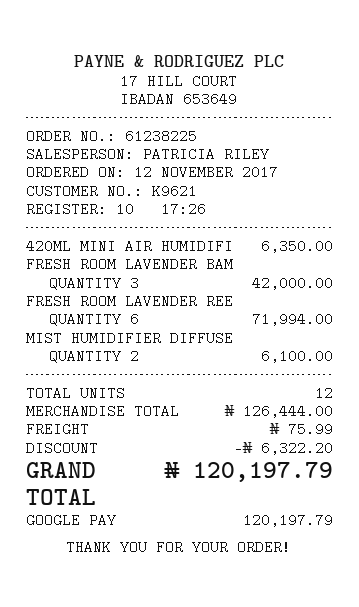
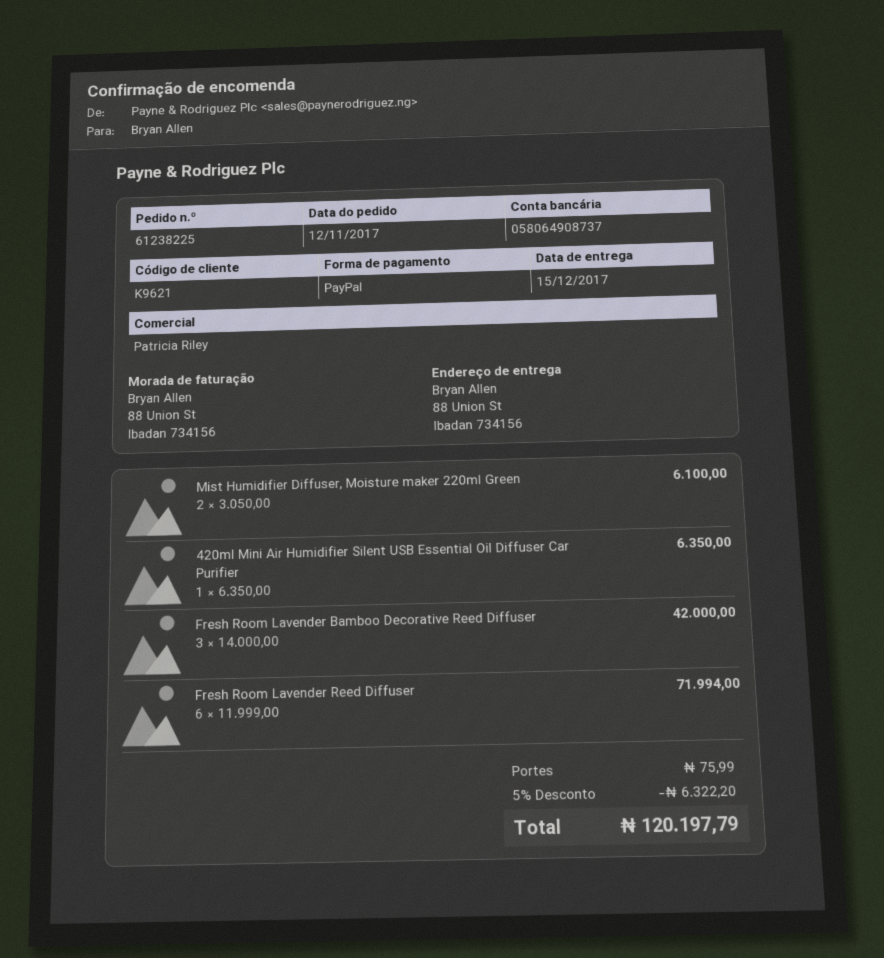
payment method: Google Pay -> PayPal

